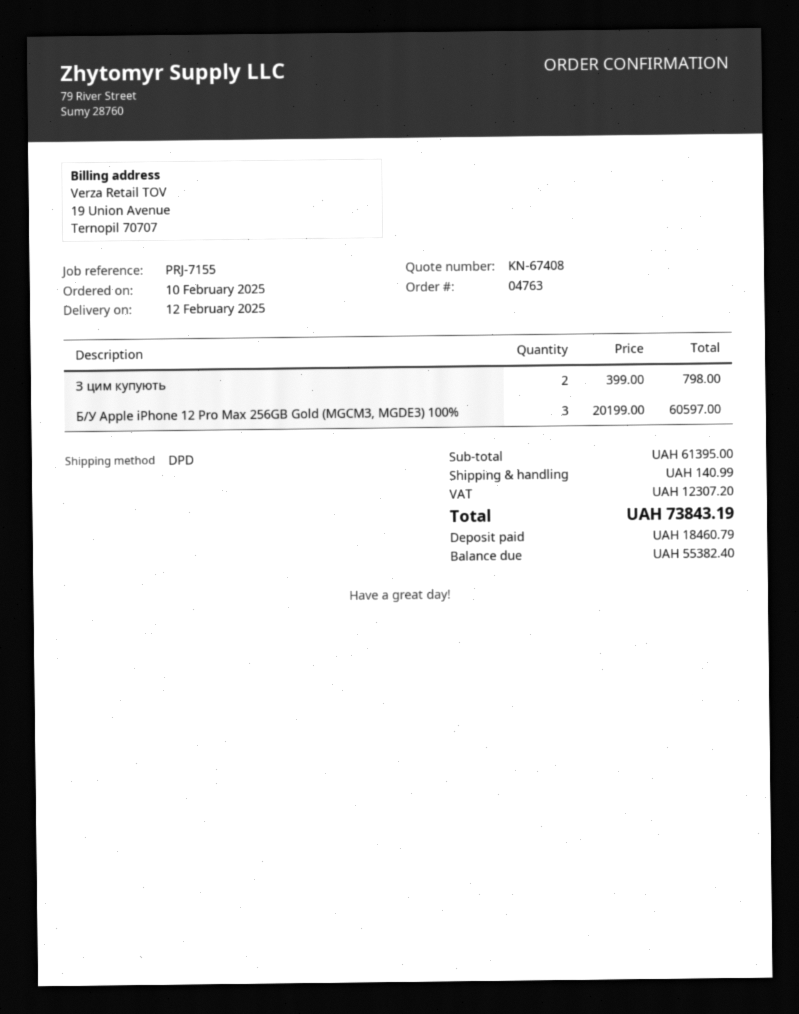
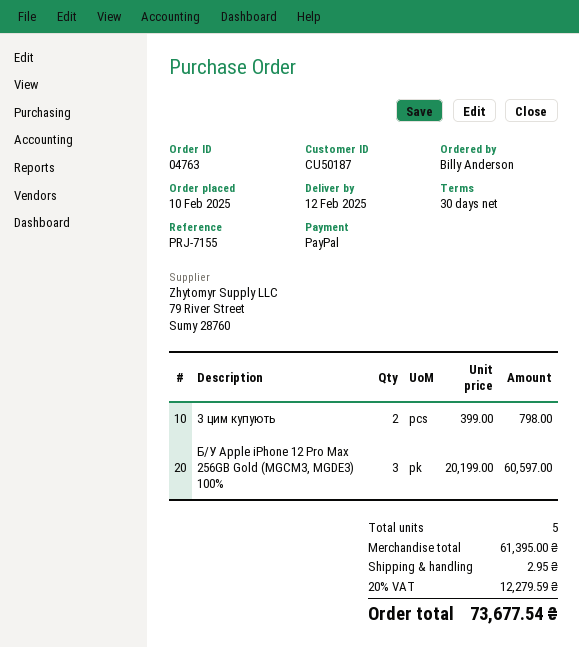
shipping: 140.99 -> 2.95
tax: 12307.20 -> 12279.59
total: 73843.19 -> 73677.54

